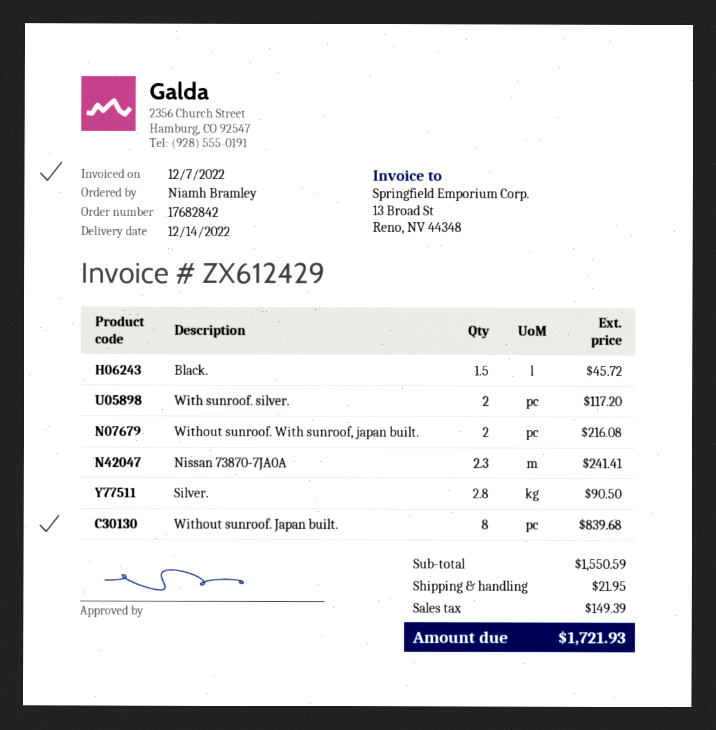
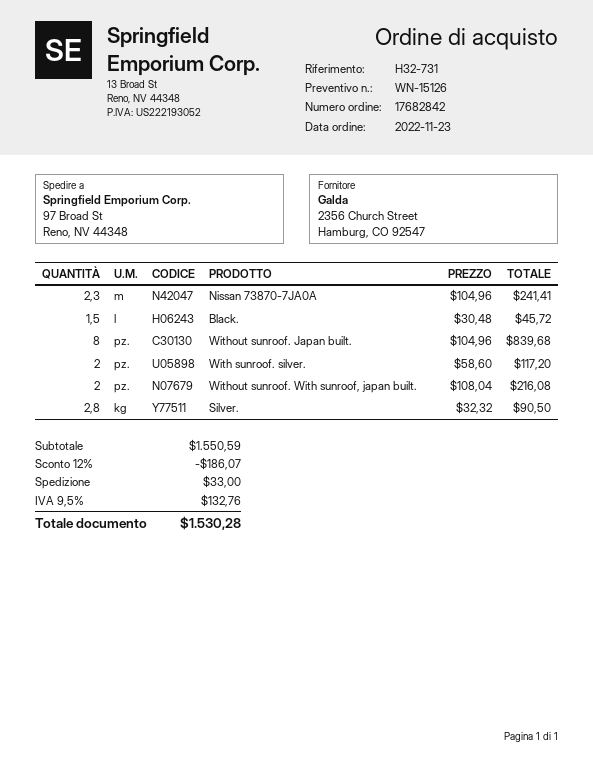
discount: none -> 12% = 186.07
shipping: 21.95 -> 33.00
tax: 149.39 -> 132.76
total: 1721.93 -> 1530.28

